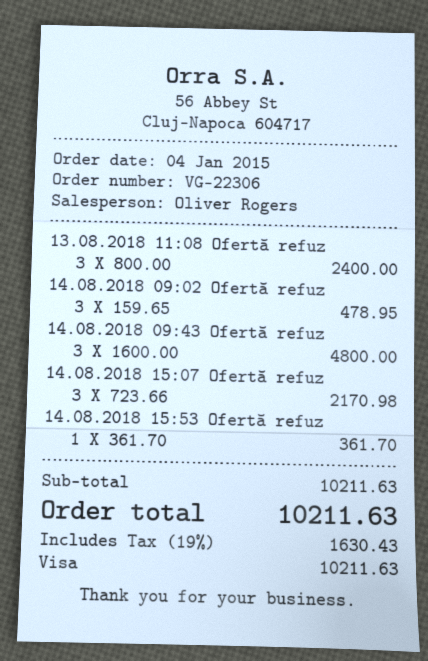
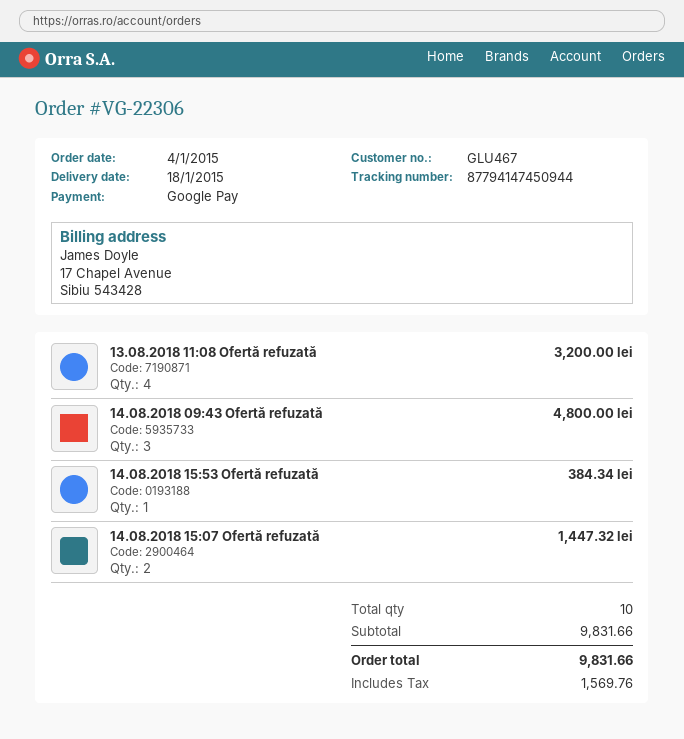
payment method: Visa -> Google Pay
13.08.2018 11:08 Ofertă refuz: 3 for 2400.00 -> 4 for 3200.00
14.08.2018 09:02 Ofertă refuz: 3 for 478.95 -> none
14.08.2018 15:07 Ofertă refuz: 3 for 2170.98 -> 2 for 1447.32
14.08.2018 15:53 Ofertă refuz: 1 for 361.70 -> 1 for 384.34
subtotal: 10211.63 -> 9831.66
tax: 1630.43 -> 1569.76
total: 10211.63 -> 9831.66

